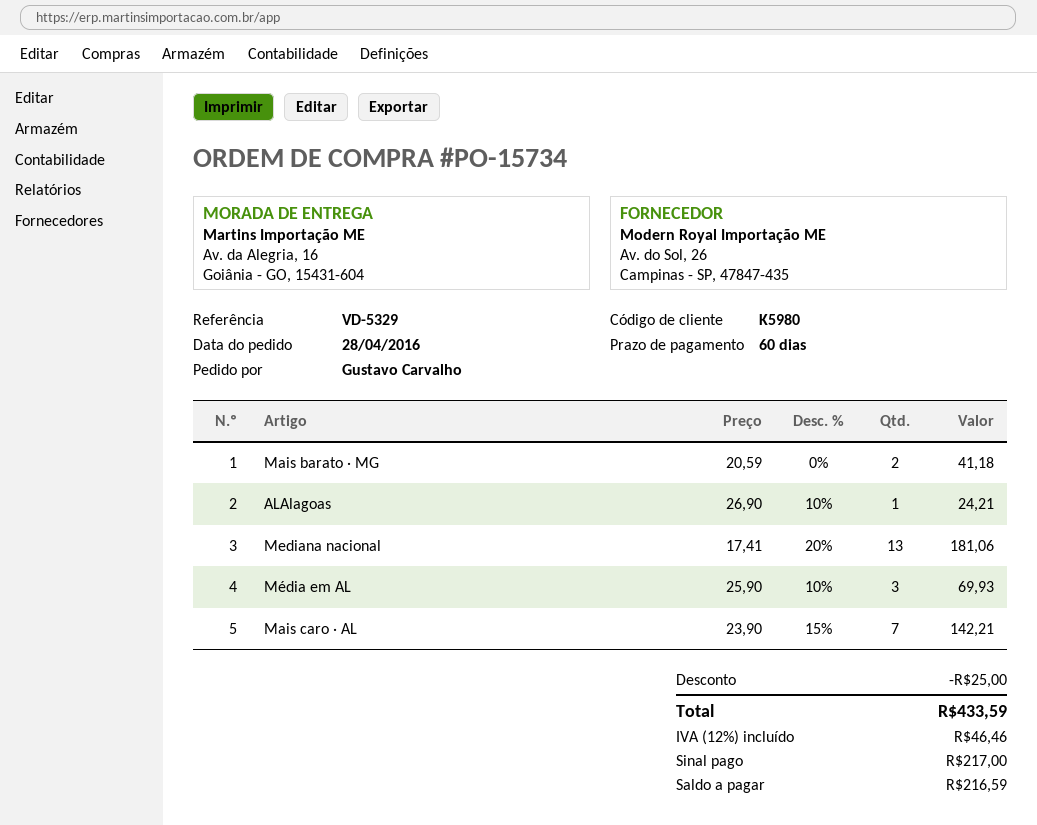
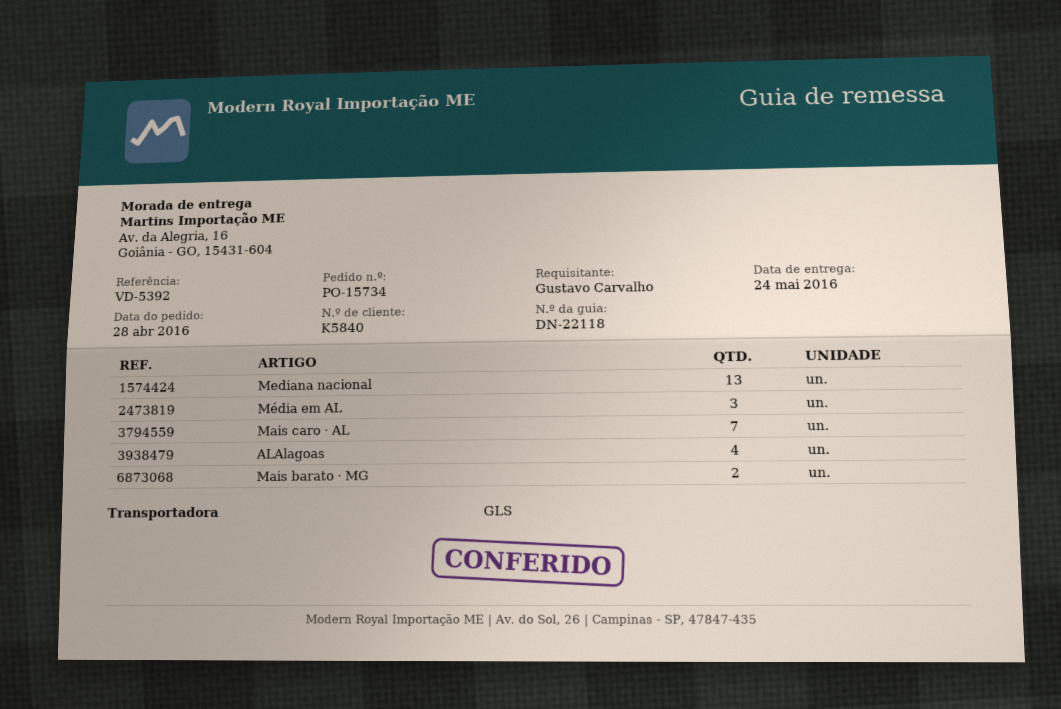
customer number: K5980 -> K5840
reference: VD-5329 -> VD-5392
ALAlagoas: 1 -> 4

